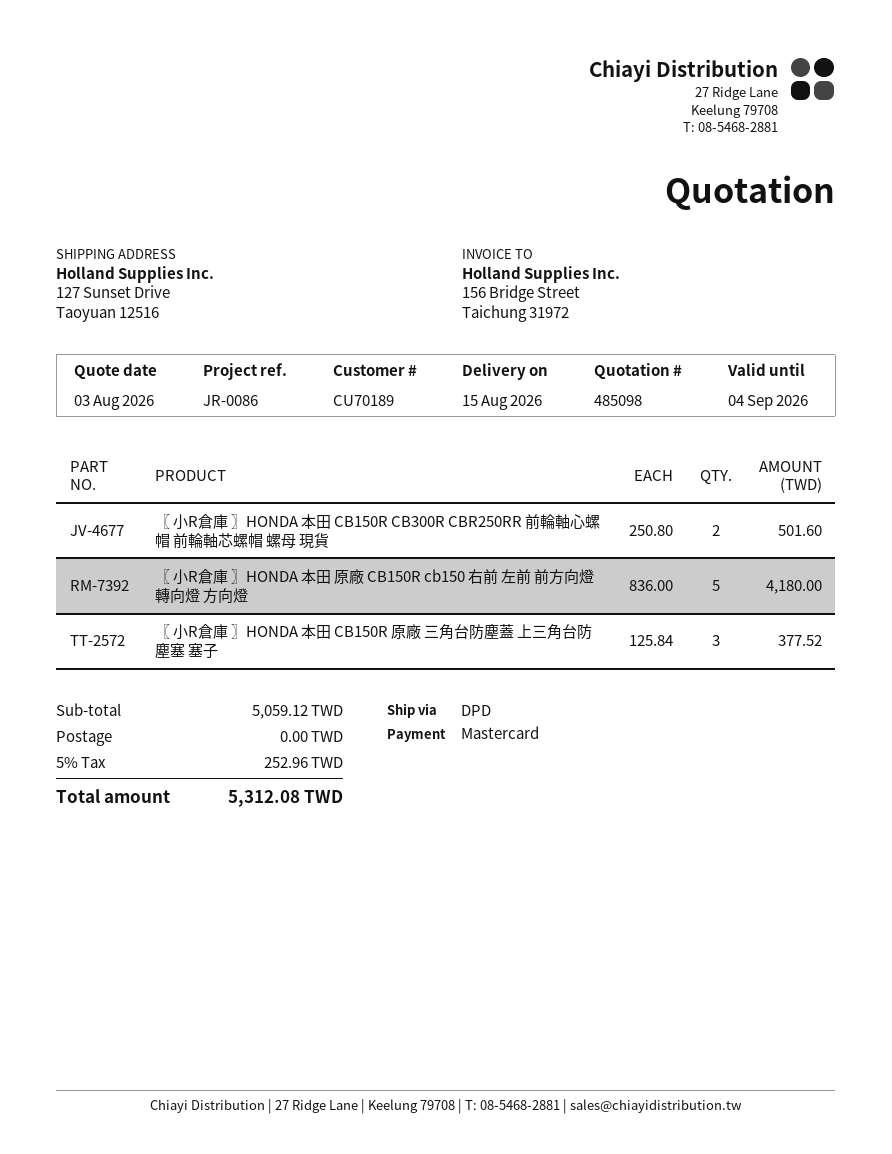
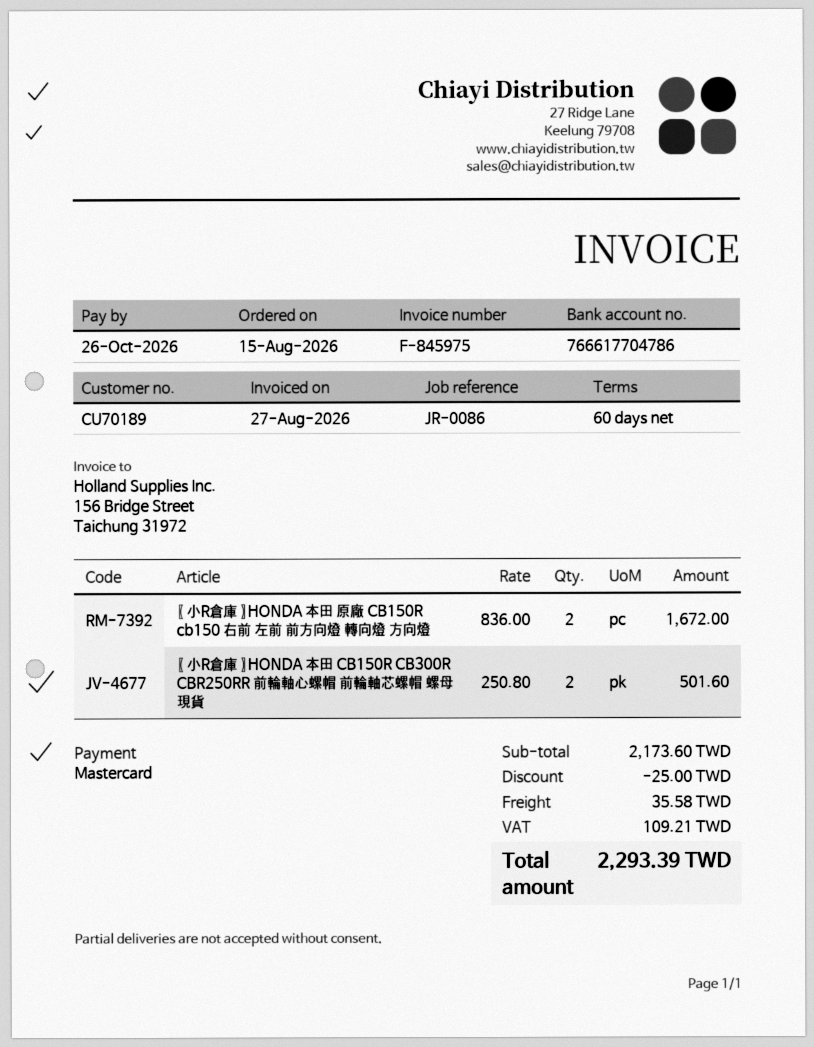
〖 小R倉庫 〗HONDA 本田 原廠 CB150R cb150 右前 左前 前方向燈 轉向燈 方向燈: 5 x 836.00 = 4180.00 -> 2 x 836.00 = 1672.00
〖 小R倉庫 〗HONDA 本田 CB150R 原廠 三角台防塵蓋 上三角台防塵塞 塞子: 3 x 125.84 = 377.52 -> none
subtotal: 5059.12 -> 2173.60
discount: none -> 25.00
shipping: 0.00 -> 35.58
tax: 252.96 -> 109.21
total: 5312.08 -> 2293.39

